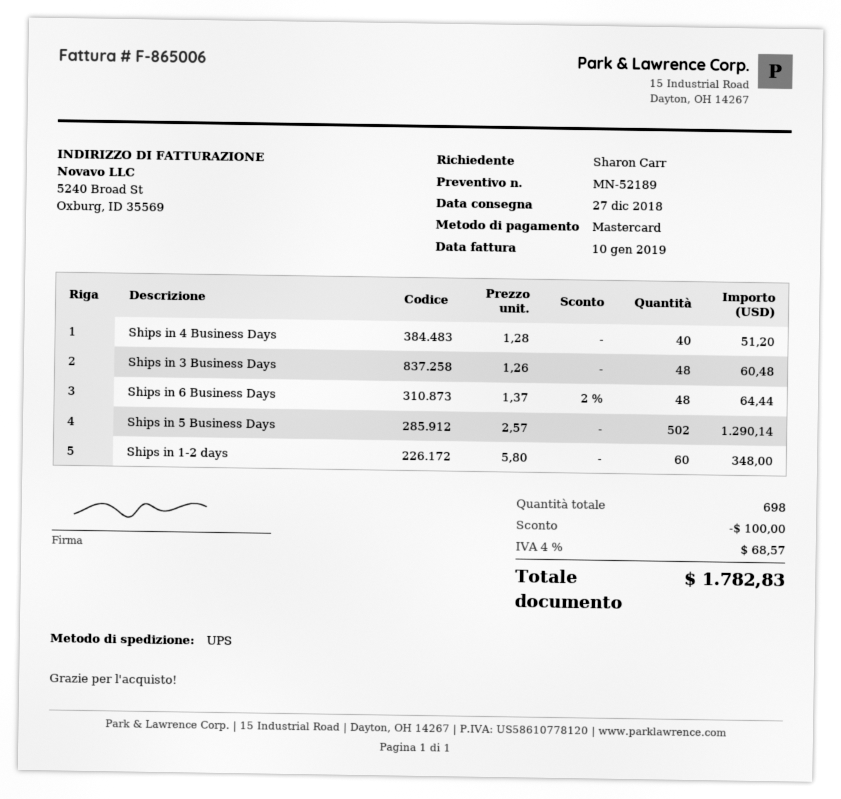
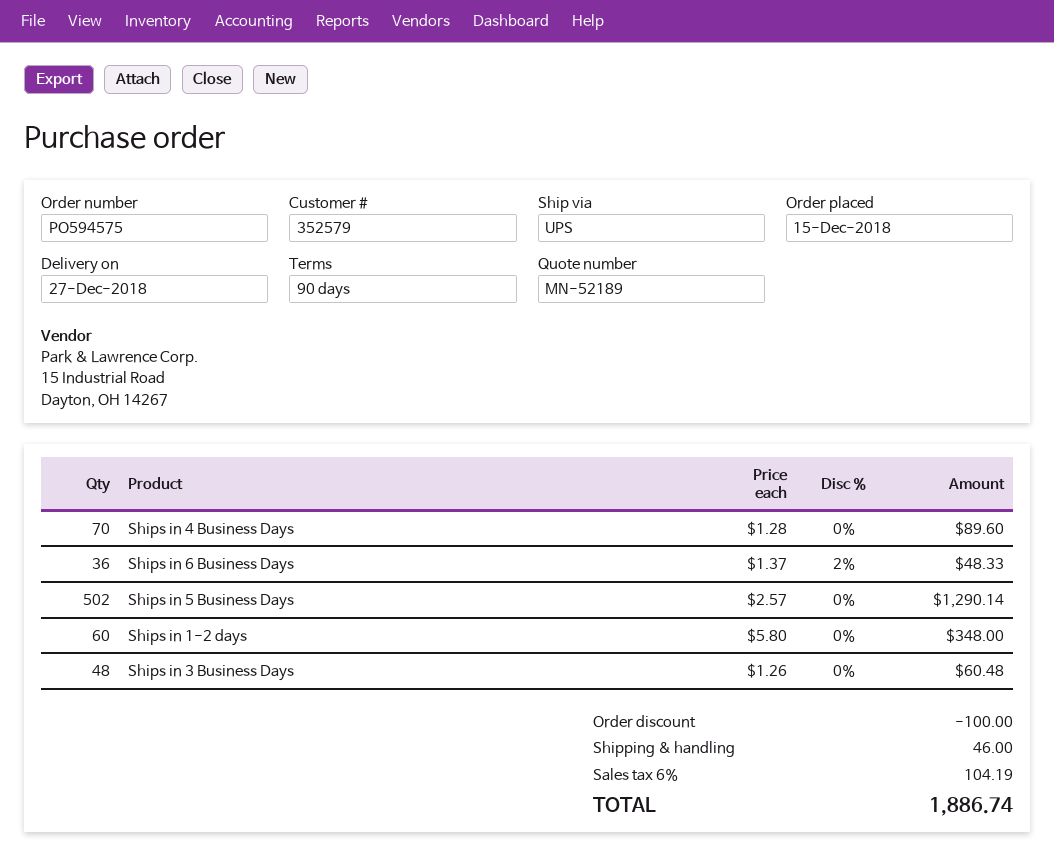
Ships in 4 Business Days: 40 x 1.28 = 51.20 -> 70 x 1.28 = 89.60
Ships in 6 Business Days: 48 x 1.37 - 2% = 64.44 -> 36 x 1.37 - 2% = 48.33
shipping: none -> 46.00
tax: 4% = 68.57 -> 6% = 104.19
total: 1782.83 -> 1886.74

